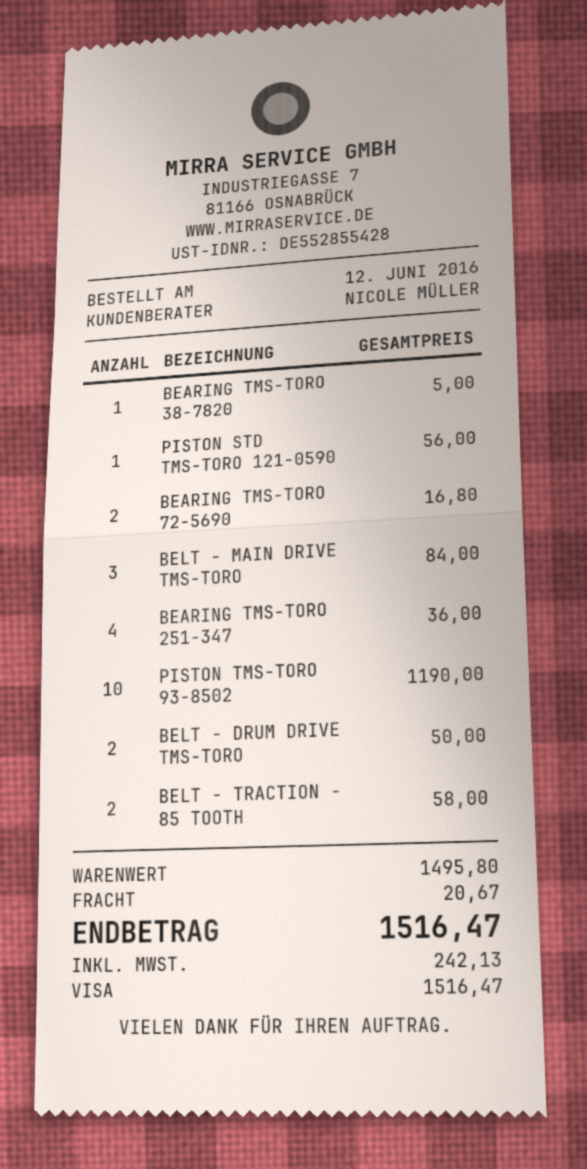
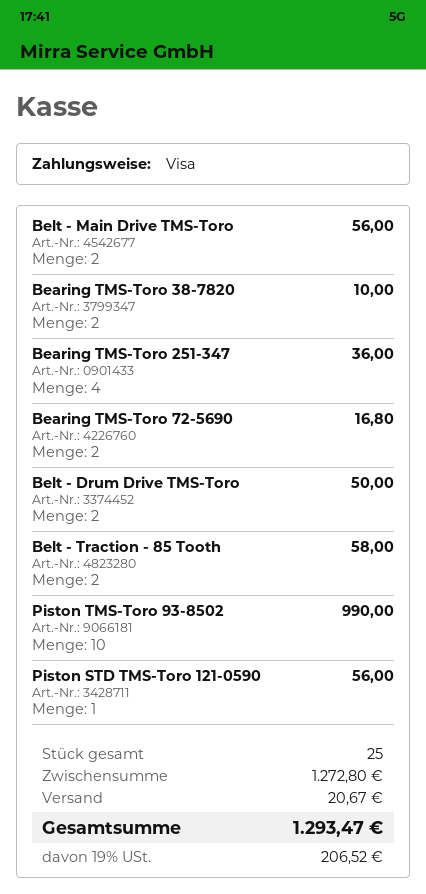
BEARING TMS-TORO 38-7820: 1 for 5.00 -> 2 for 10.00
BELT - MAIN DRIVE TMS-TORO: 3 for 84.00 -> 2 for 56.00
PISTON TMS-TORO 93-8502: 10 for 1190.00 -> 10 for 990.00
subtotal: 1495.80 -> 1272.80
tax: 242.13 -> 206.52
total: 1516.47 -> 1293.47

